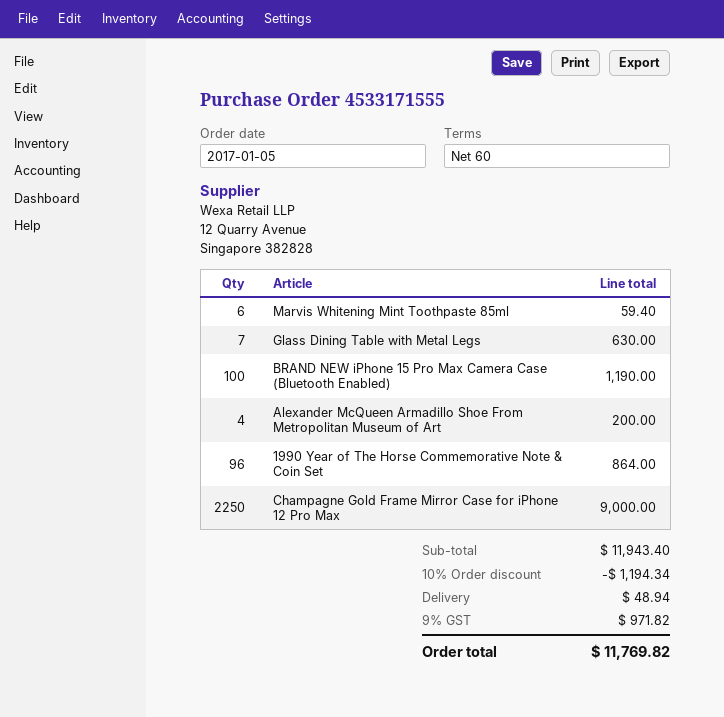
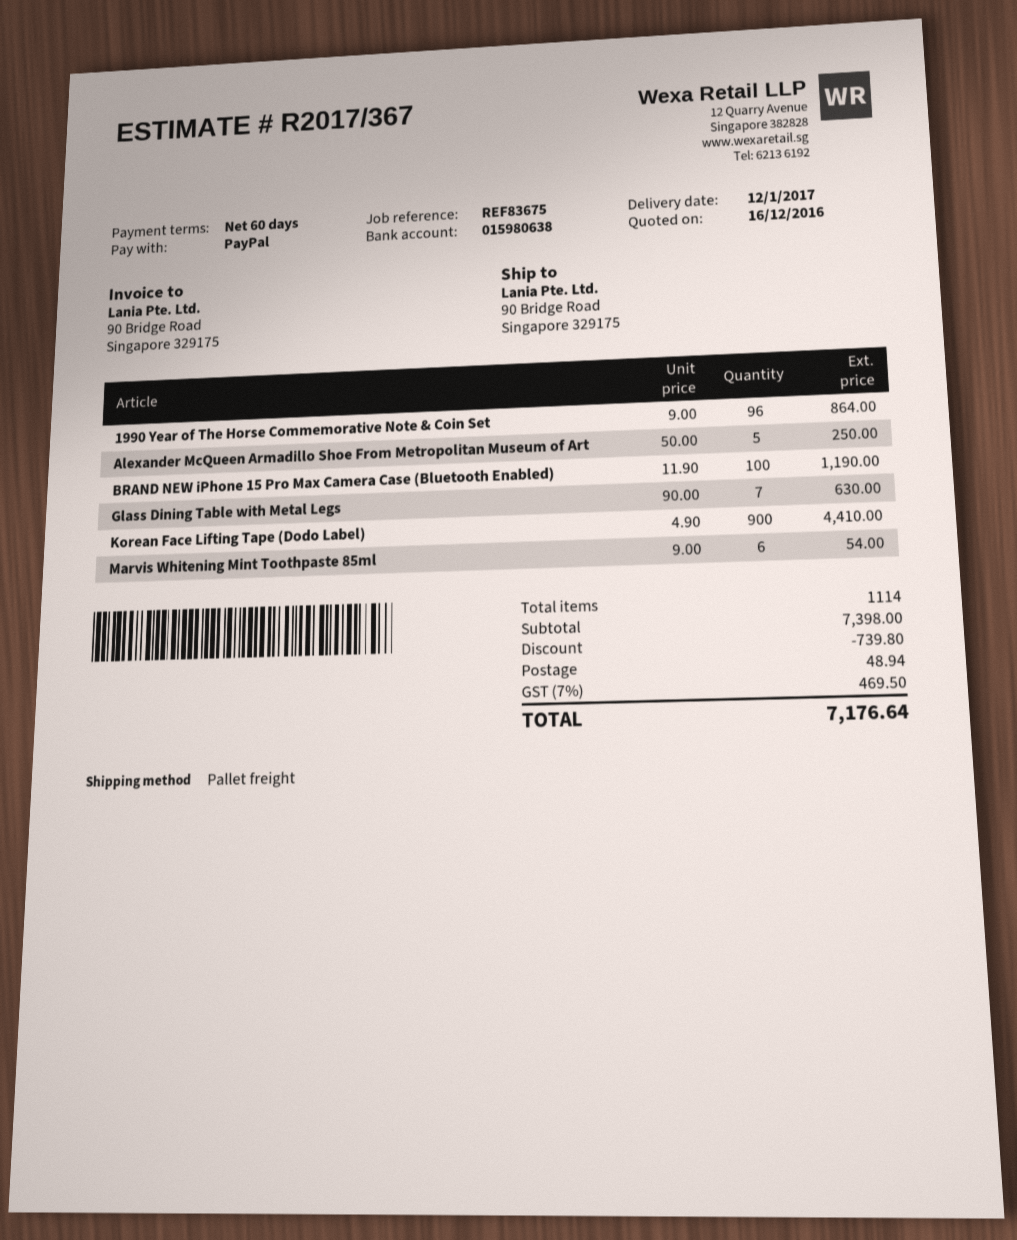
Marvis Whitening Mint Toothpaste 85ml: 6 for 59.40 -> 6 for 54.00
Alexander McQueen Armadillo Shoe From Metropolitan Museum of Art: 4 for 200.00 -> 5 for 250.00
Champagne Gold Frame Mirror Case for iPhone 12 Pro Max: 2250 for 9000.00 -> none
Korean Face Lifting Tape (Dodo Label): none -> 900 for 4410.00
subtotal: 11943.40 -> 7398.00
discount: 1194.34 -> 739.80
tax: 9% = 971.82 -> 7% = 469.50
total: 11769.82 -> 7176.64

